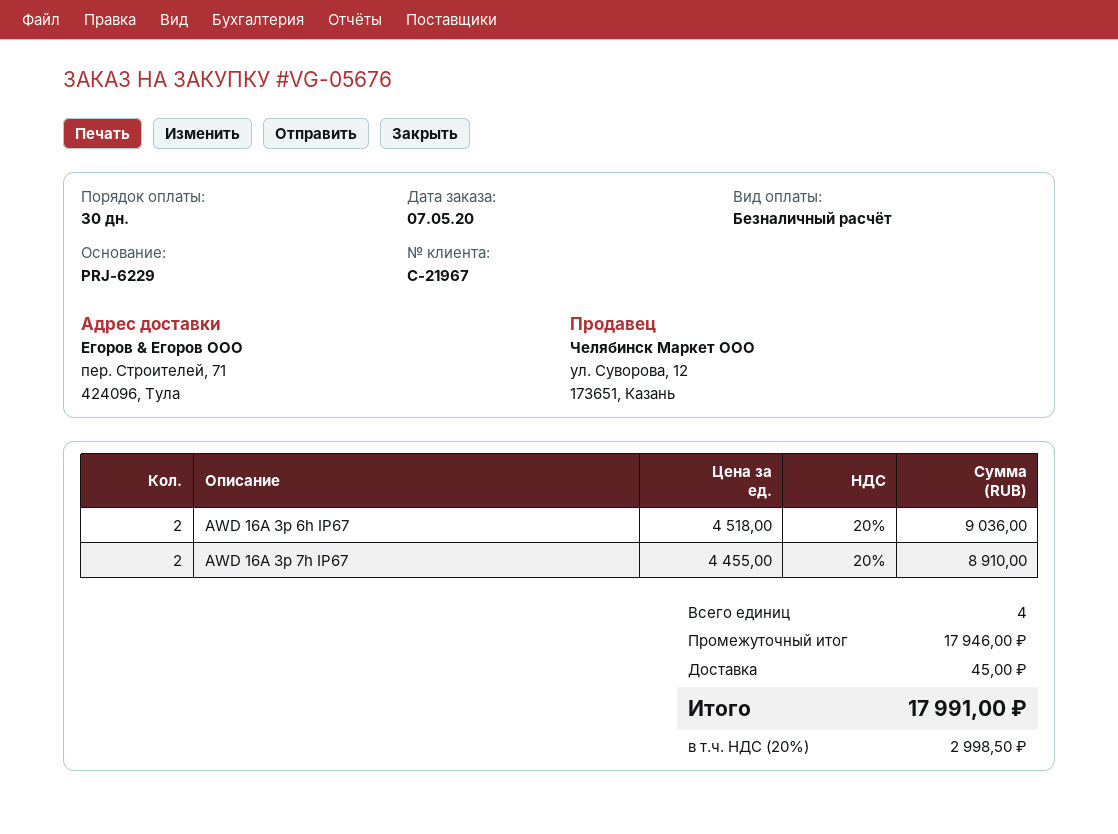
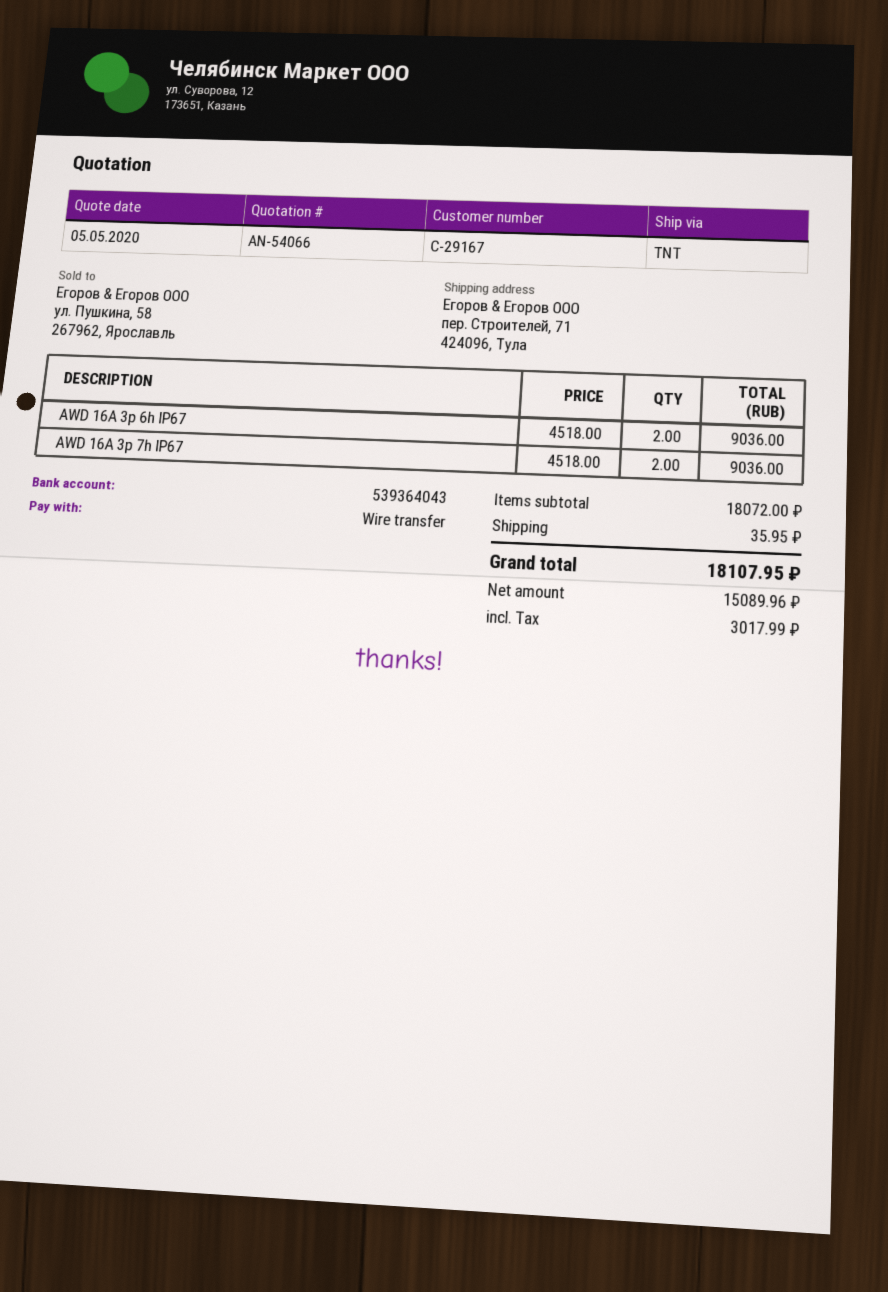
customer number: C-21967 -> C-29167
AWD 16A 3p 7h IP67: 2 x 4455.00 = 8910.00 -> 2 x 4518.00 = 9036.00
subtotal: 17946.00 -> 18072.00
shipping: 45.00 -> 35.95
tax: 2998.50 -> 3017.99
total: 17991.00 -> 18107.95

